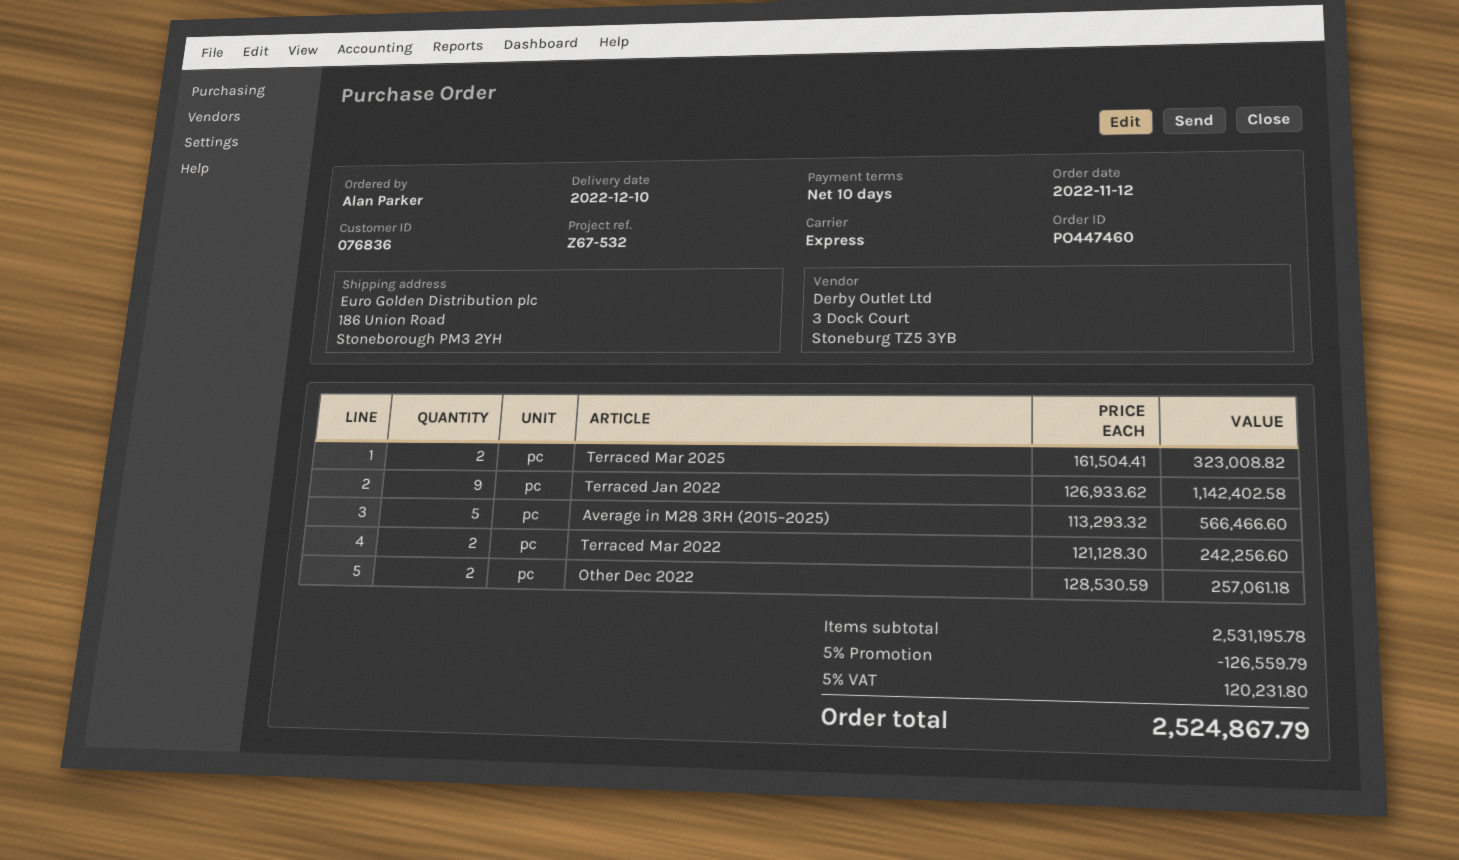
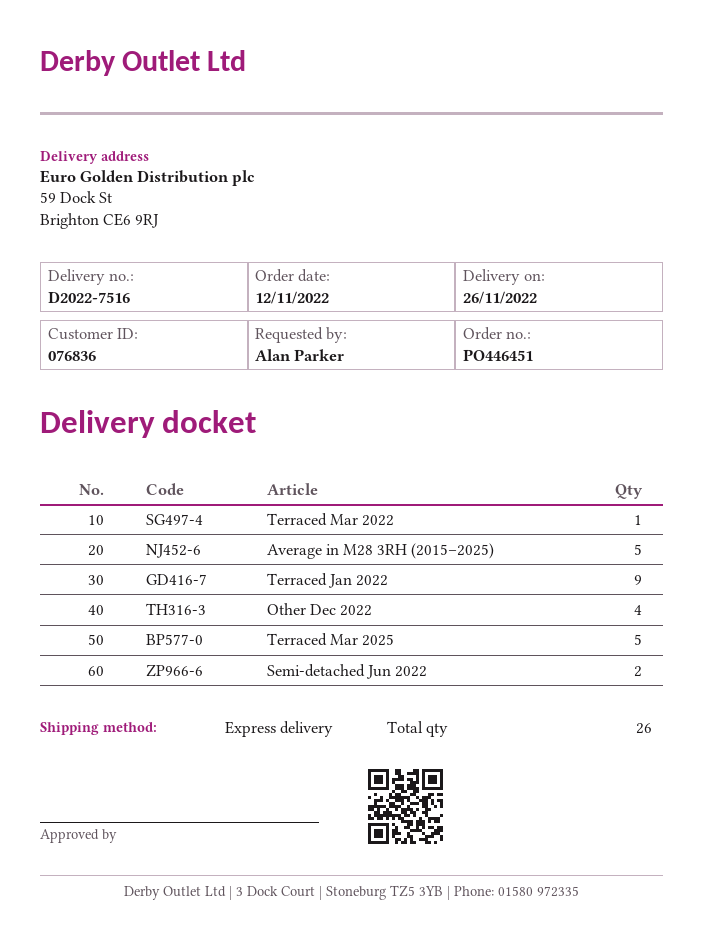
order number: PO447460 -> PO446451
delivery date: 2022-12-10 -> 2022-11-26
ship to: 186 Union Road, Stoneborough PM3 2YH -> 59 Dock St, Brighton CE6 9RJ
Terraced Mar 2025: 2 -> 5
Terraced Mar 2022: 2 -> 1
Other Dec 2022: 2 -> 4
Semi-detached Jun 2022: none -> 2

